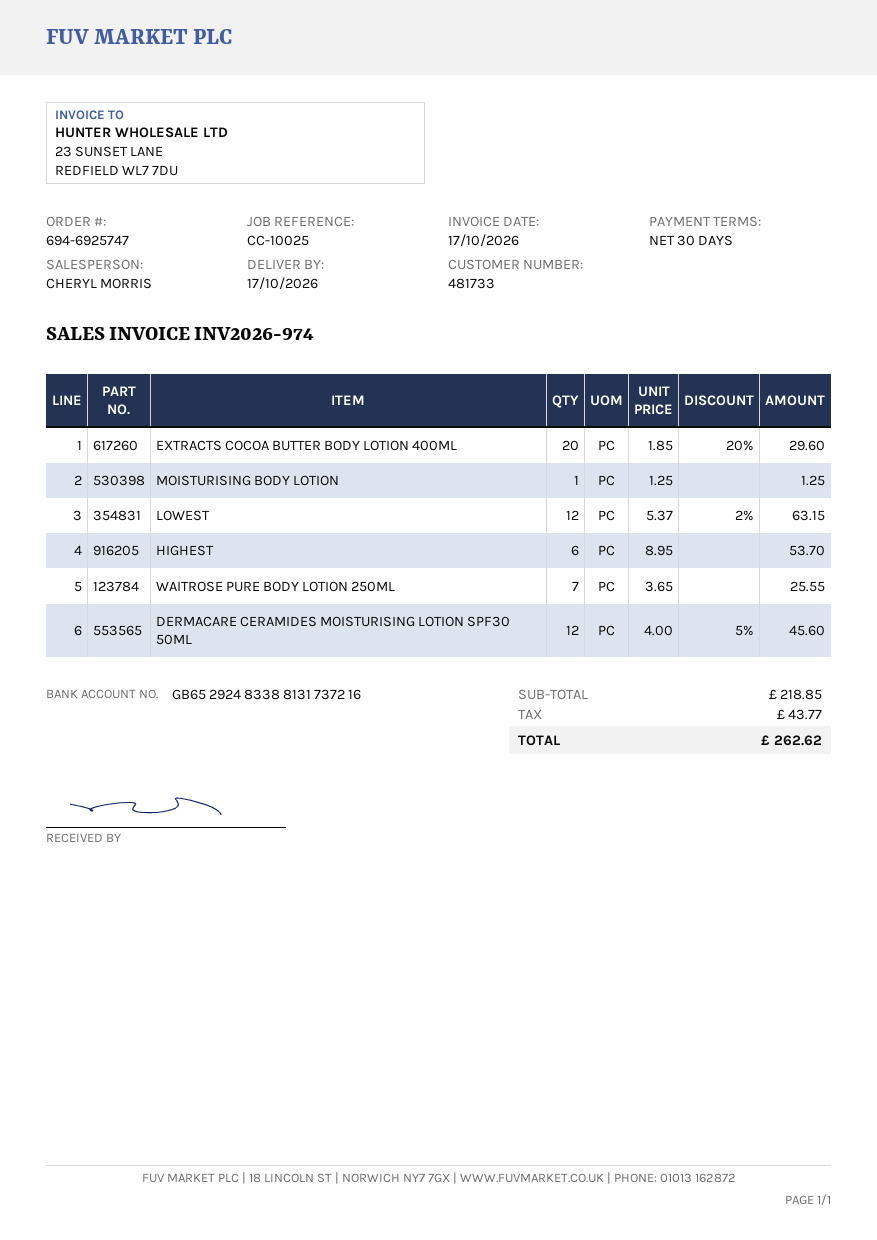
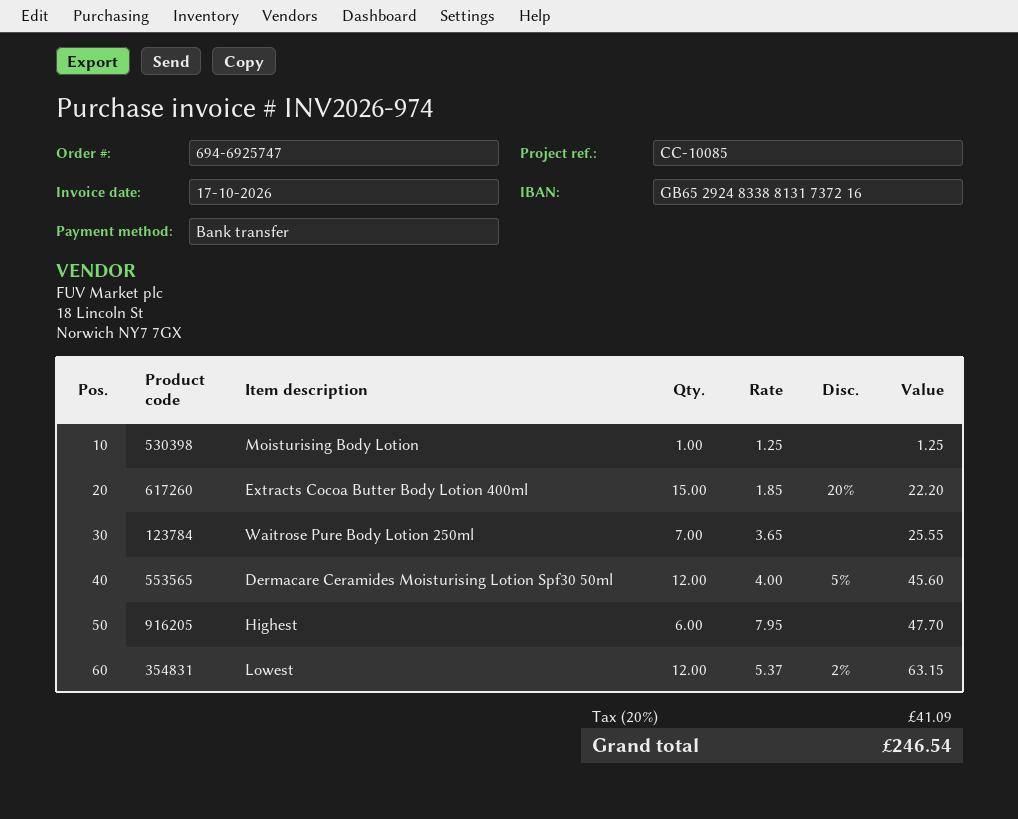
reference: CC-10025 -> CC-10085
EXTRACTS COCOA BUTTER BODY LOTION 400ML: 20 x 1.85 - 20% = 29.60 -> 15 x 1.85 - 20% = 22.20
HIGHEST: 6 x 8.95 = 53.70 -> 6 x 7.95 = 47.70
tax: 43.77 -> 41.09
total: 262.62 -> 246.54

